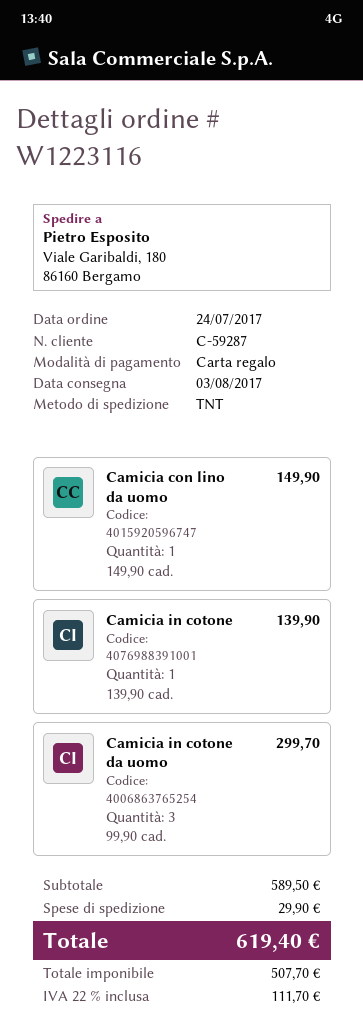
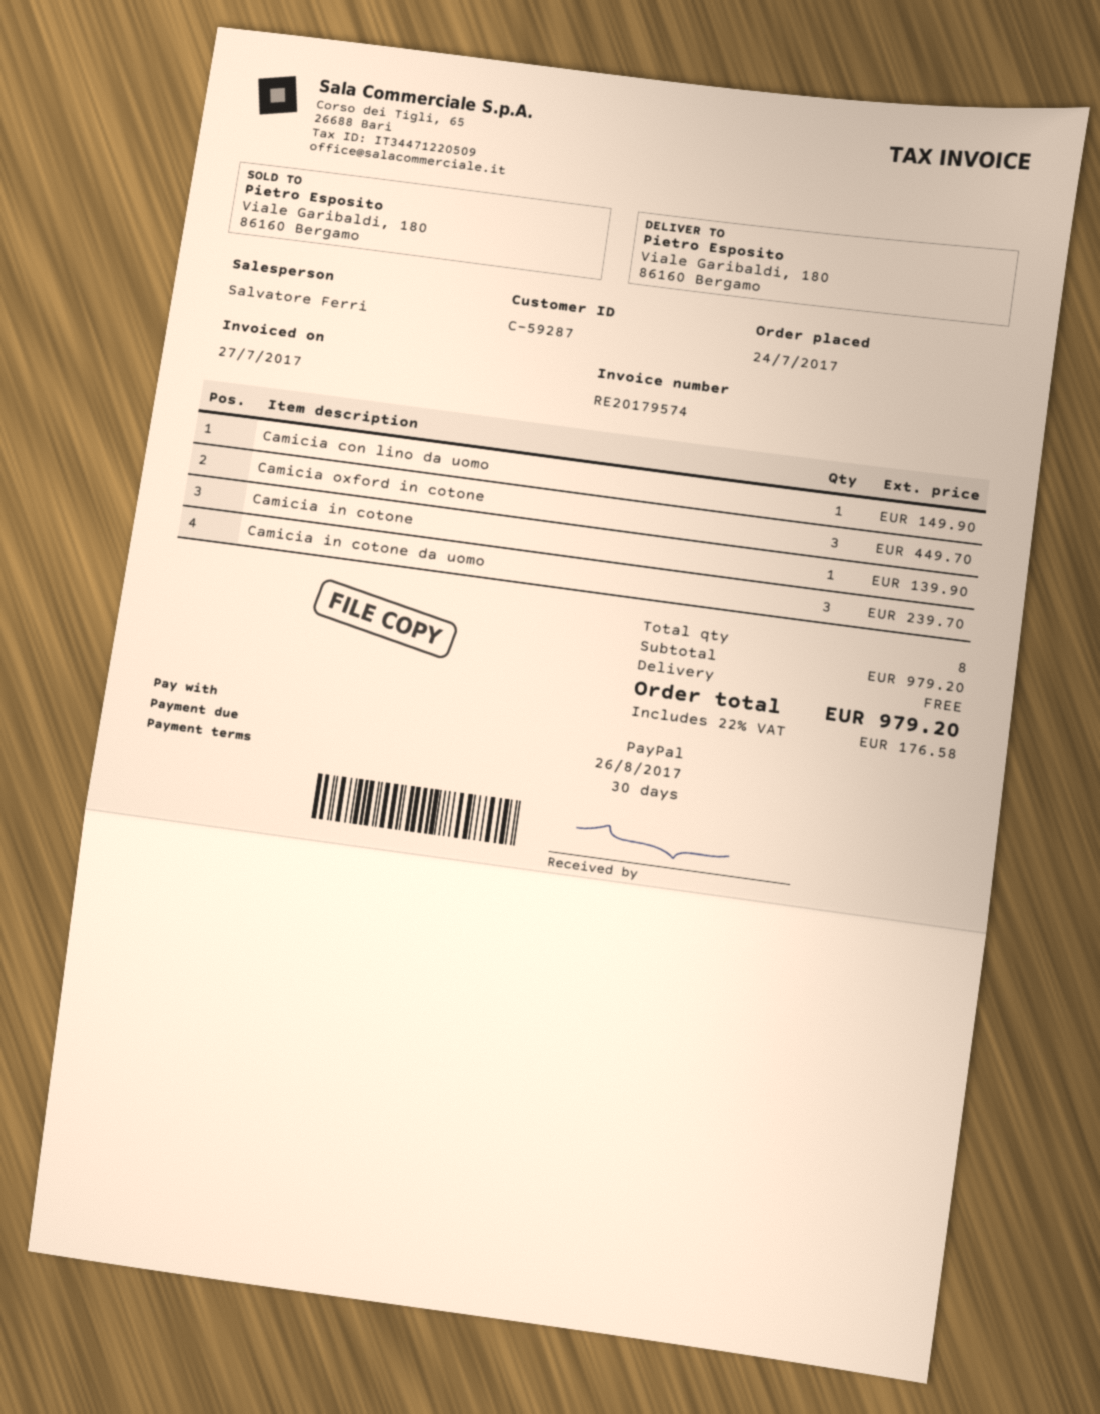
payment method: gift card -> PayPal
Camicia in cotone da uomo: 3 for 299.70 -> 3 for 239.70
Camicia oxford in cotone: none -> 3 for 449.70
subtotal: 589.50 -> 979.20
shipping: 29.90 -> 0.00
tax: 22% = 111.70 -> 22% = 176.58
total: 619.40 -> 979.20

